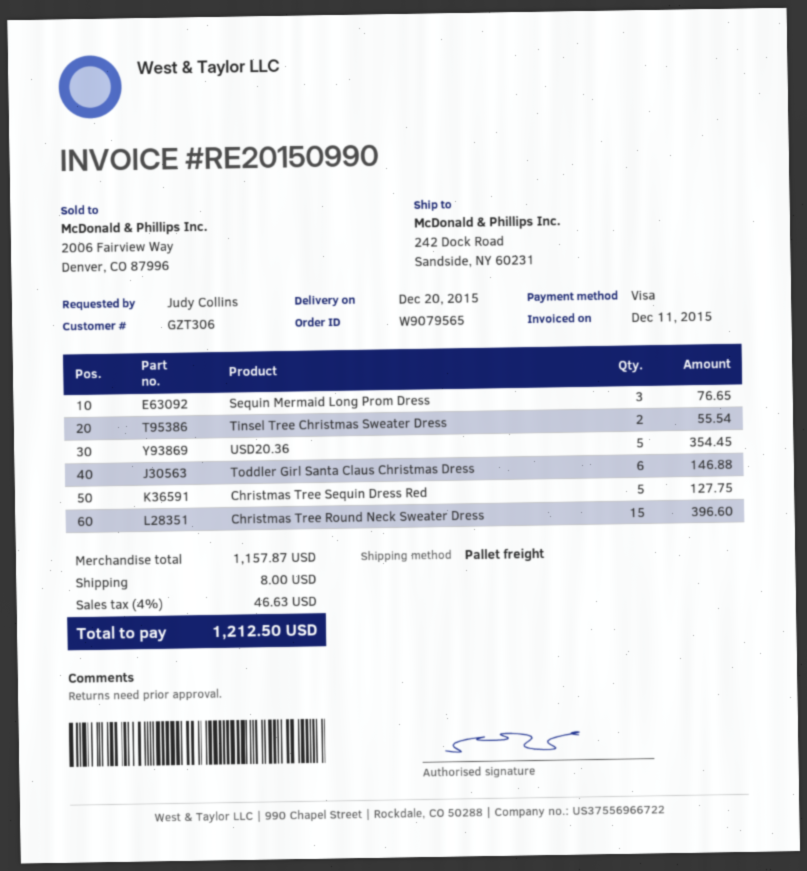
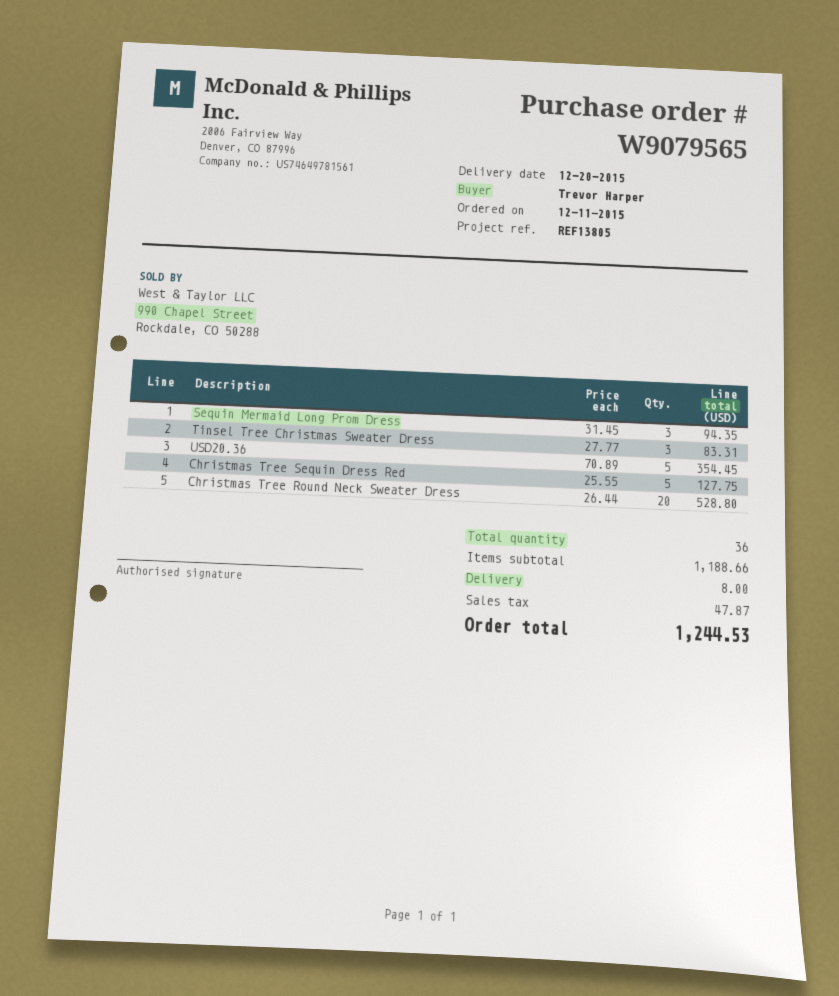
ordered by: Judy Collins -> Trevor Harper
Sequin Mermaid Long Prom Dress: 3 for 76.65 -> 3 for 94.35
Tinsel Tree Christmas Sweater Dress: 2 for 55.54 -> 3 for 83.31
Toddler Girl Santa Claus Christmas Dress: 6 for 146.88 -> none
Christmas Tree Round Neck Sweater Dress: 15 for 396.60 -> 20 for 528.80
subtotal: 1157.87 -> 1188.66
tax: 46.63 -> 47.87
total: 1212.50 -> 1244.53

